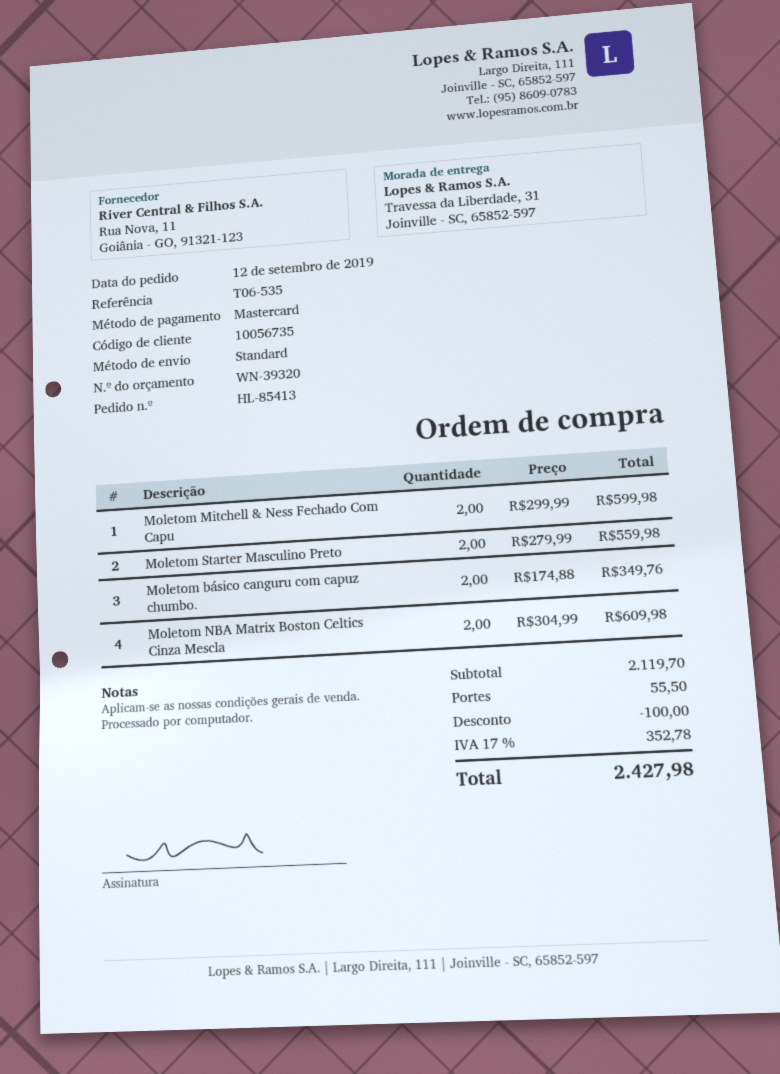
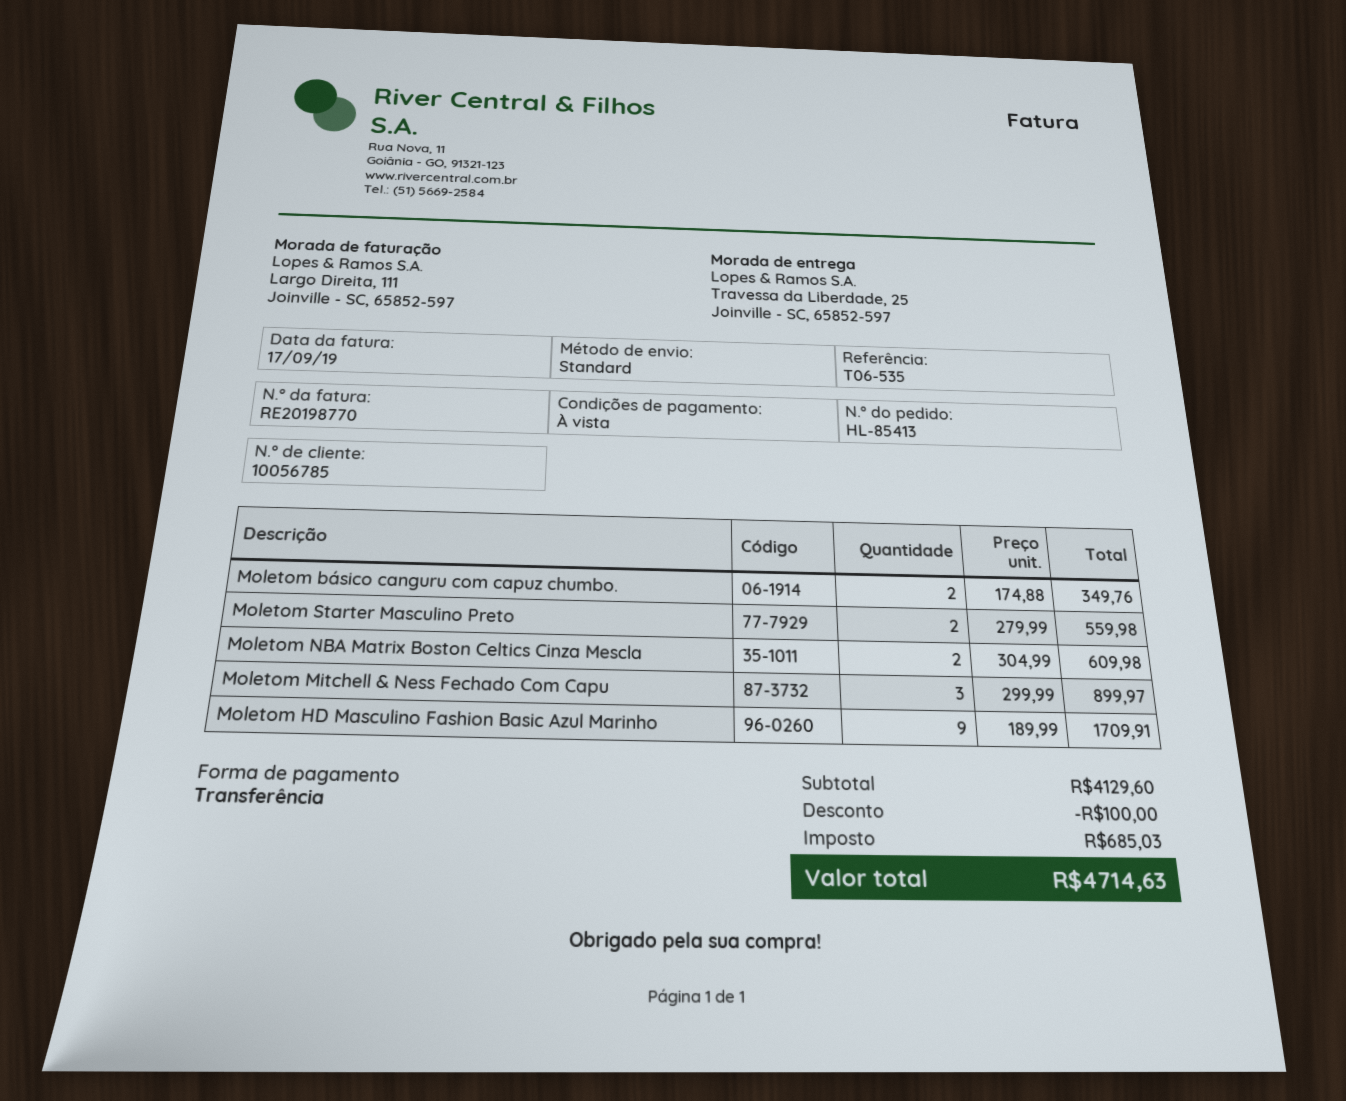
customer number: 10056735 -> 10056785
payment method: Mastercard -> bank transfer
ship to: Travessa da Liberdade, 31, Joinville - SC, 65852-597 -> Travessa da Liberdade, 25, Joinville - SC, 65852-597
Moletom Mitchell & Ness Fechado Com Capu: 2 x 299.99 = 599.98 -> 3 x 299.99 = 899.97
Moletom HD Masculino Fashion Basic Azul Marinho: none -> 9 x 189.99 = 1709.91
subtotal: 2119.70 -> 4129.60
shipping: 55.50 -> none
tax: 352.78 -> 685.03
total: 2427.98 -> 4714.63

